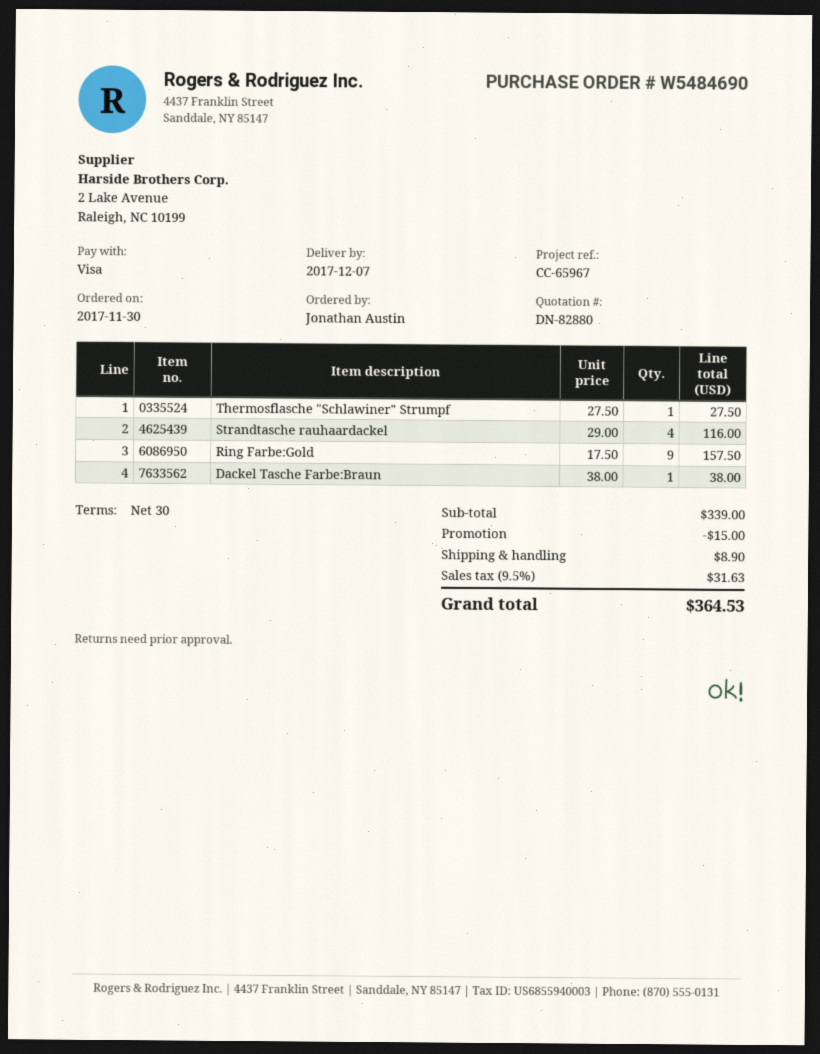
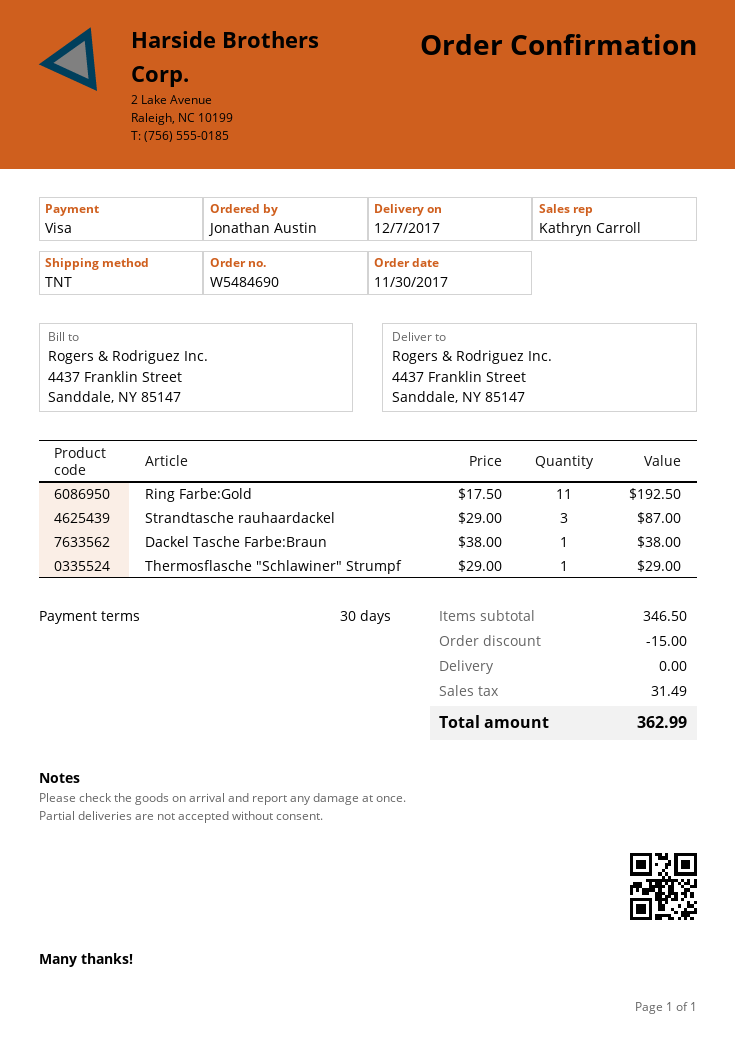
Thermosflasche "Schlawiner" Strumpf: 1 x 27.50 = 27.50 -> 1 x 29.00 = 29.00
Strandtasche rauhaardackel: 4 x 29.00 = 116.00 -> 3 x 29.00 = 87.00
Ring Farbe:Gold: 9 x 17.50 = 157.50 -> 11 x 17.50 = 192.50
subtotal: 339.00 -> 346.50
shipping: 8.90 -> 0.00
tax: 31.63 -> 31.49
total: 364.53 -> 362.99

